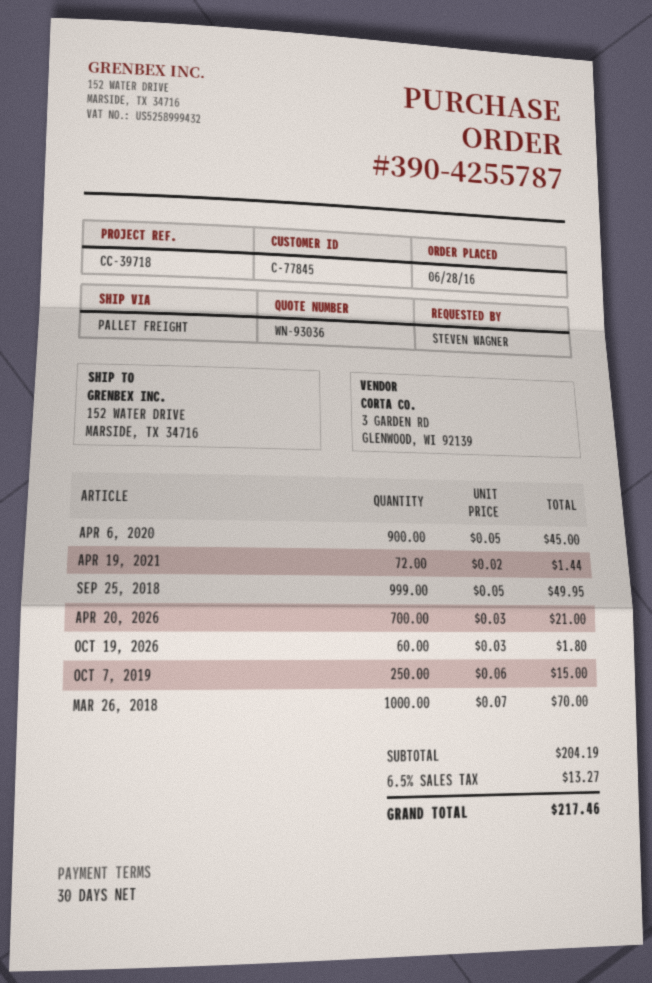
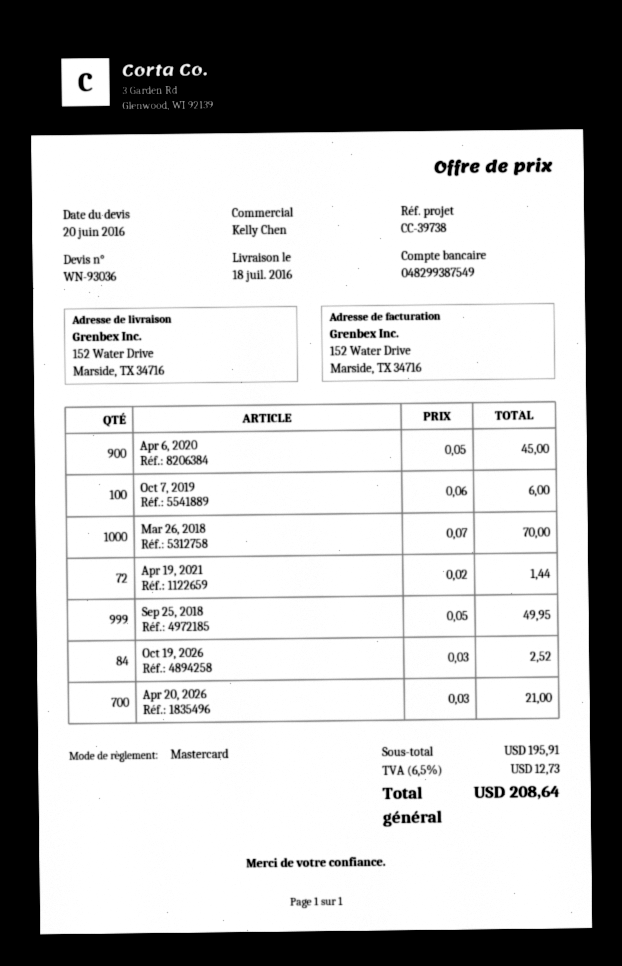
reference: CC-39718 -> CC-39738
OCT 19, 2026: 60 x 0.03 = 1.80 -> 84 x 0.03 = 2.52
OCT 7, 2019: 250 x 0.06 = 15.00 -> 100 x 0.06 = 6.00
subtotal: 204.19 -> 195.91
tax: 6.5% = 13.27 -> 6.5% = 12.73
total: 217.46 -> 208.64

